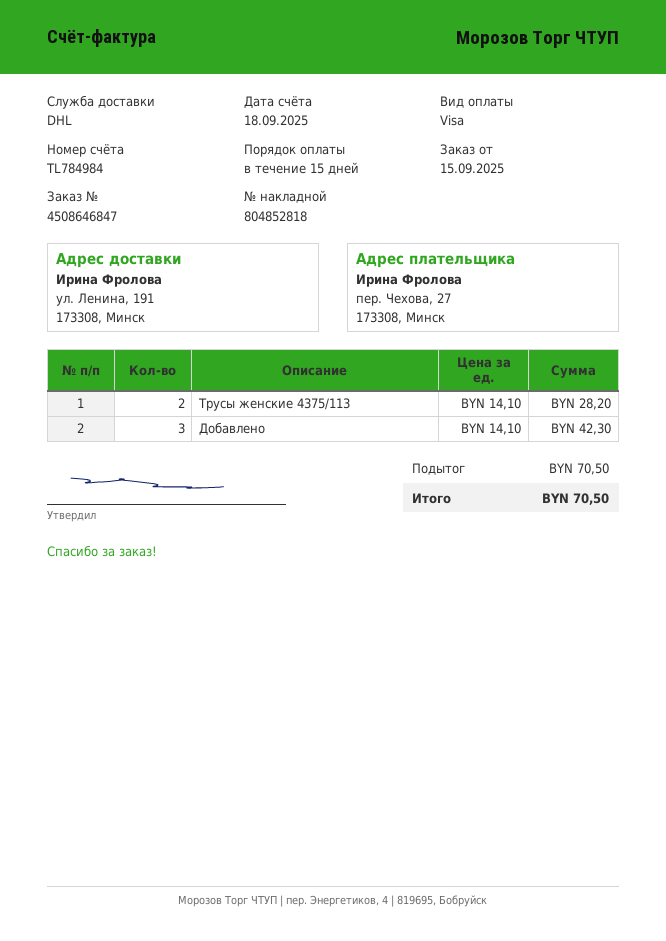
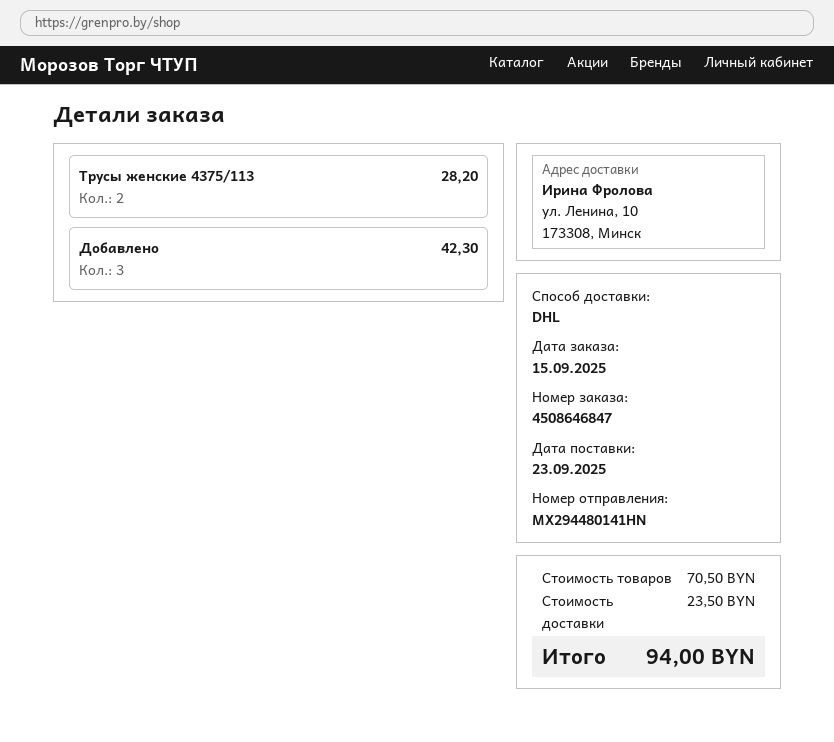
ship to: ул. Ленина, 191, 173308, Минск -> ул. Ленина, 10, 173308, Минск
shipping: none -> 23.50
total: 70.50 -> 94.00

